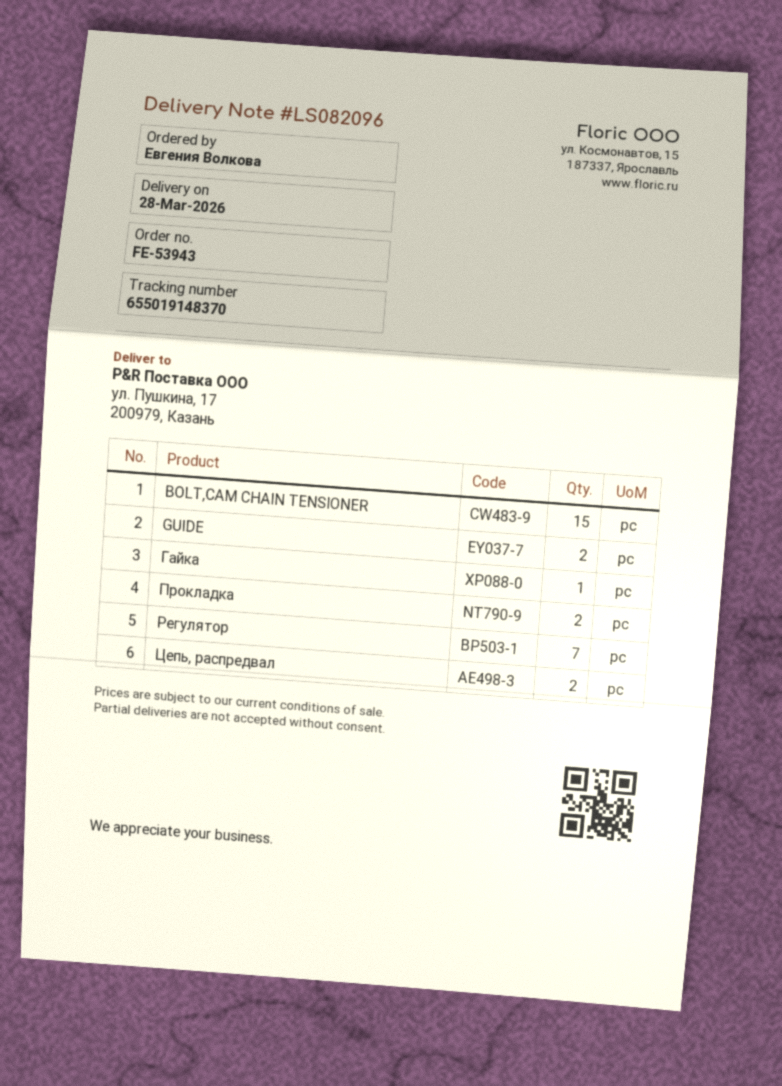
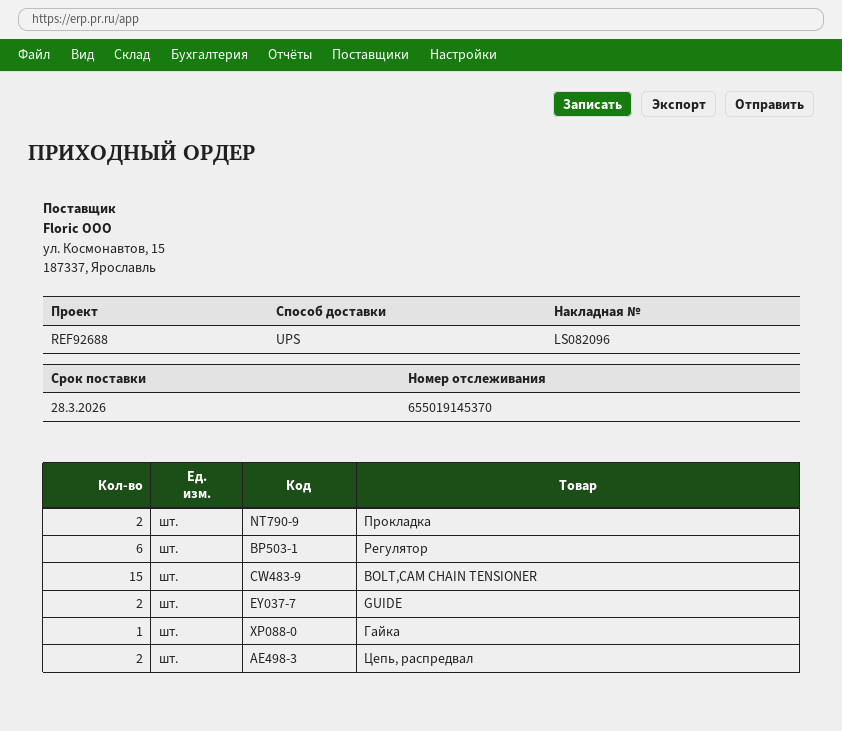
tracking number: 655019148370 -> 655019145370
Регулятор: 7 -> 6

